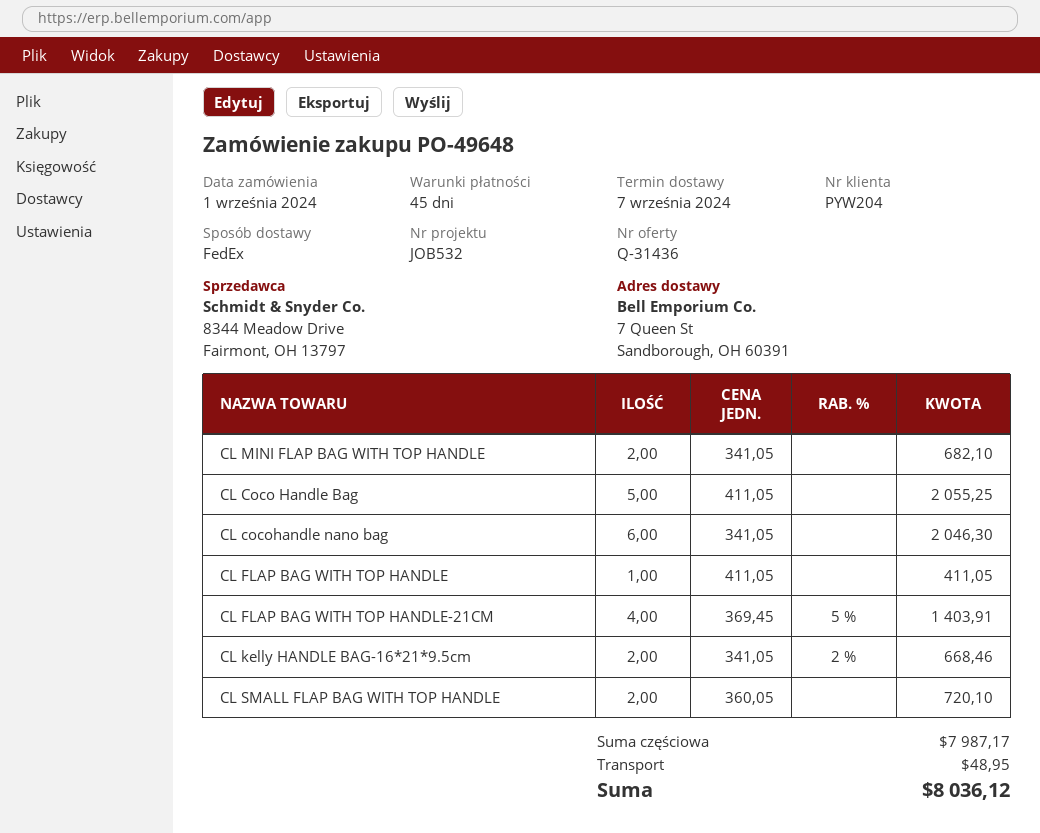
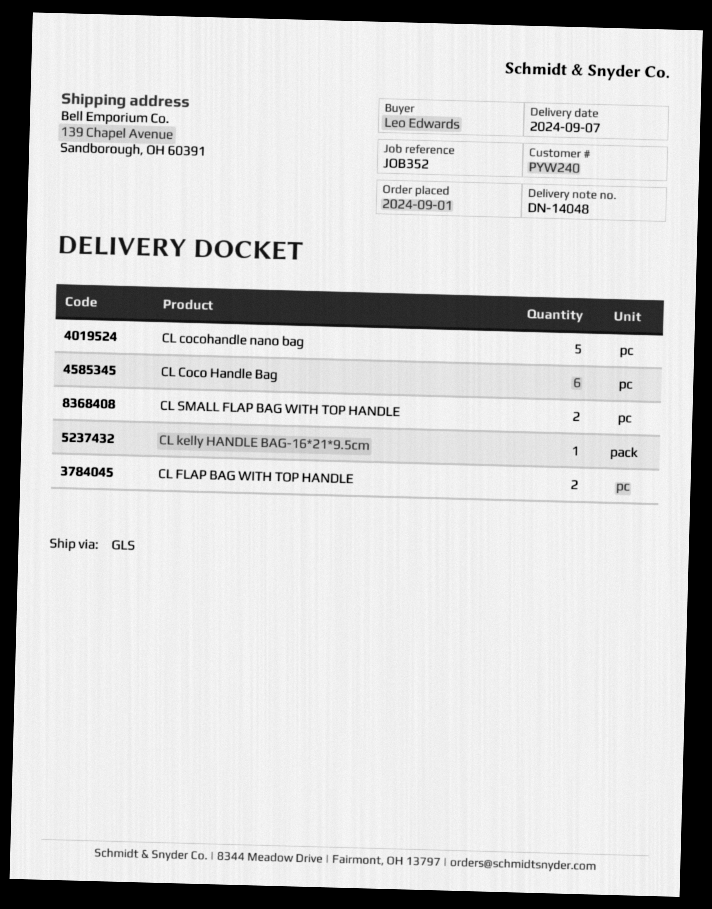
customer number: PYW204 -> PYW240
reference: JOB532 -> JOB352
shipping method: FedEx -> GLS
ship to: 7 Queen St, Sandborough, OH 60391 -> 139 Chapel Avenue, Sandborough, OH 60391
CL MINI FLAP BAG WITH TOP HANDLE: 2 -> none
CL Coco Handle Bag: 5 -> 6
CL cocohandle nano bag: 6 -> 5
CL FLAP BAG WITH TOP HANDLE: 1 -> 2
CL FLAP BAG WITH TOP HANDLE-21CM: 4 -> none
CL kelly HANDLE BAG-16*21*9.5cm: 2 -> 1

